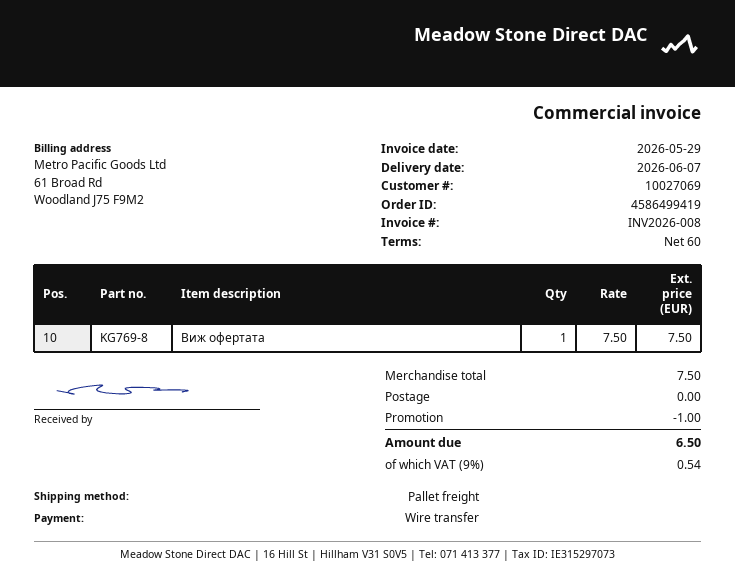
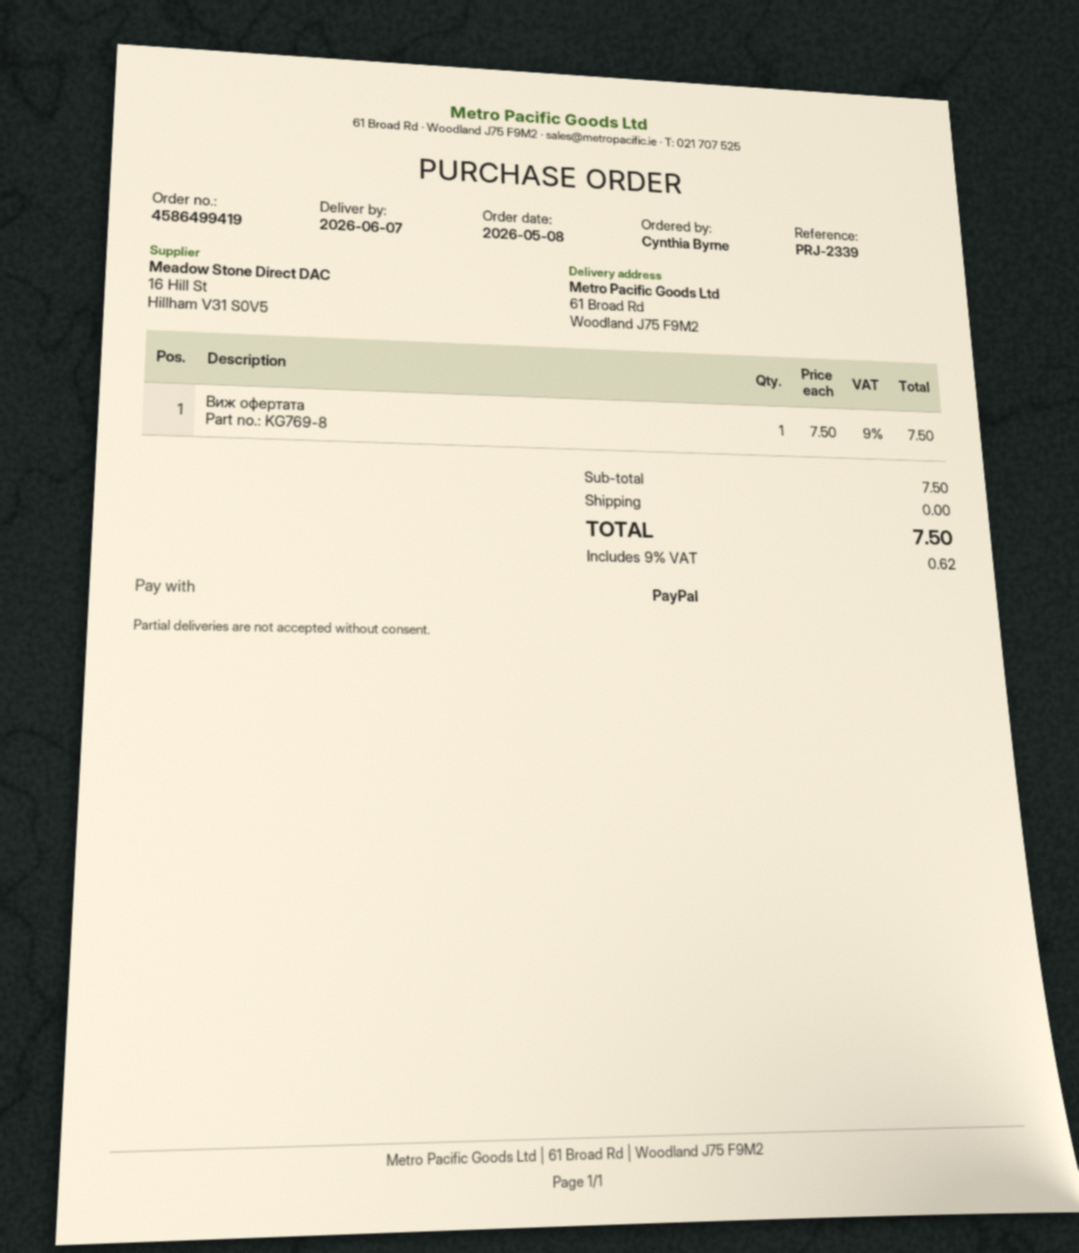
payment method: bank transfer -> PayPal
discount: 1.00 -> none
tax: 9% = 0.54 -> 9% = 0.62
total: 6.50 -> 7.50

